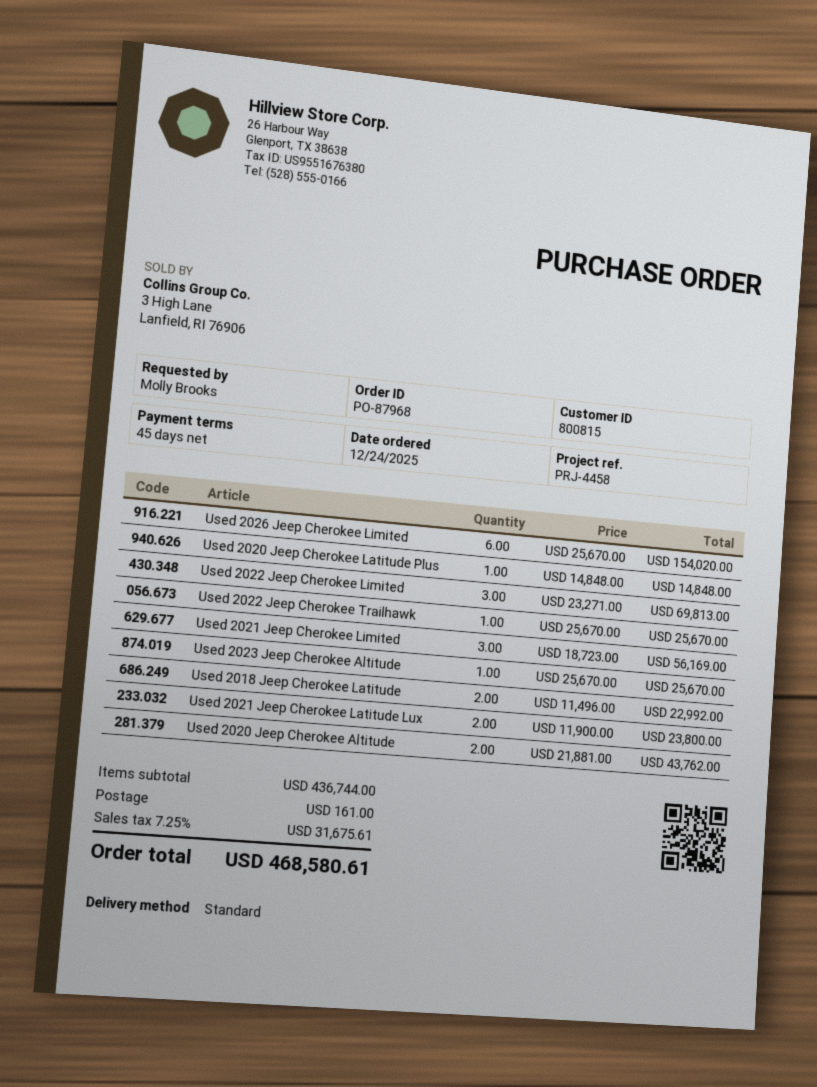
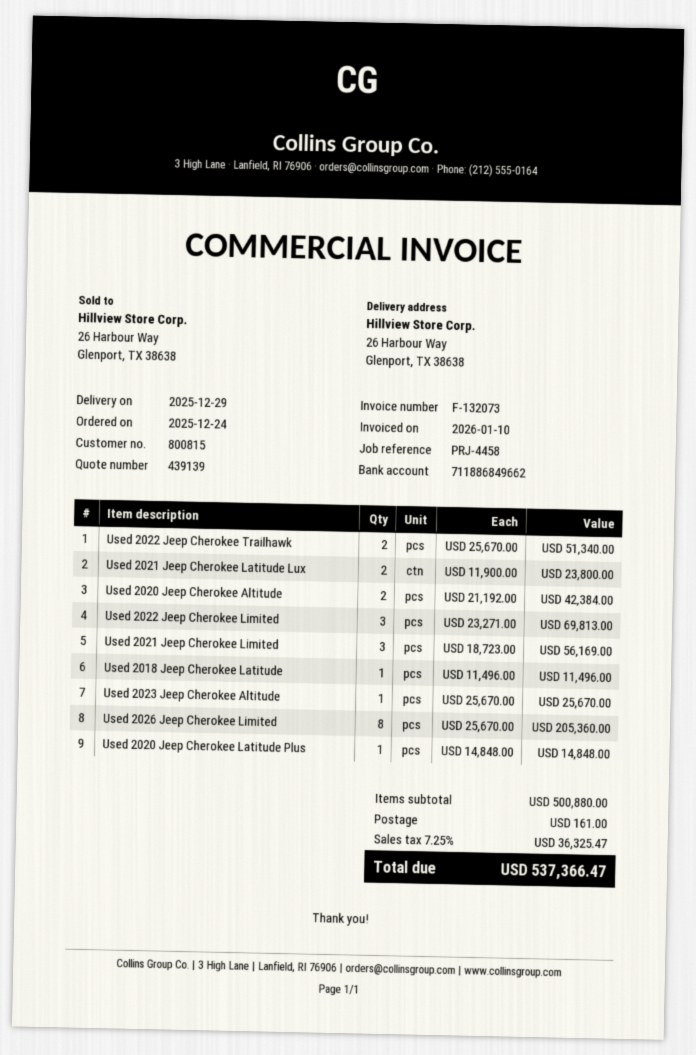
Used 2026 Jeep Cherokee Limited: 6 x 25670.00 = 154020.00 -> 8 x 25670.00 = 205360.00
Used 2022 Jeep Cherokee Trailhawk: 1 x 25670.00 = 25670.00 -> 2 x 25670.00 = 51340.00
Used 2018 Jeep Cherokee Latitude: 2 x 11496.00 = 22992.00 -> 1 x 11496.00 = 11496.00
Used 2020 Jeep Cherokee Altitude: 2 x 21881.00 = 43762.00 -> 2 x 21192.00 = 42384.00
subtotal: 436744.00 -> 500880.00
tax: 7.25% = 31675.61 -> 7.25% = 36325.47
total: 468580.61 -> 537366.47

